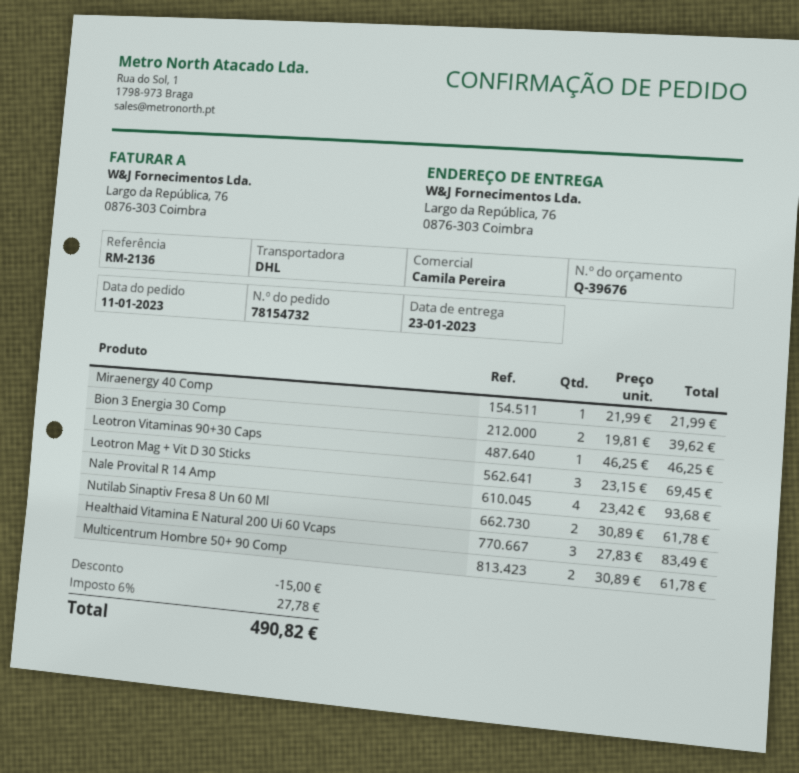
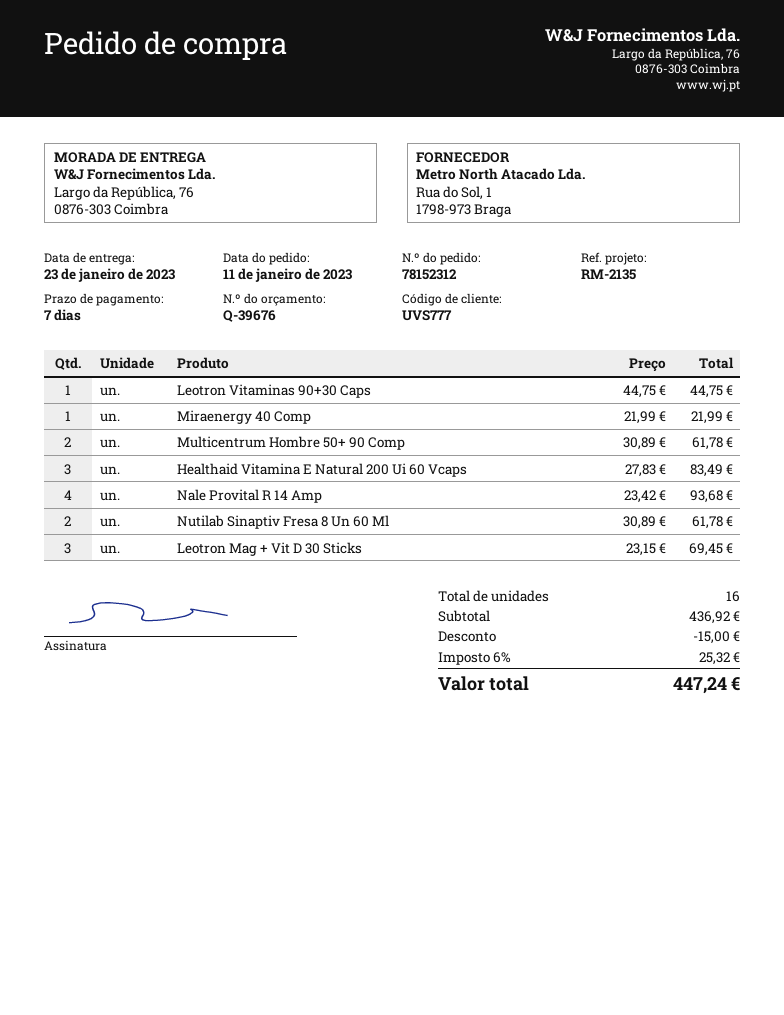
order number: 78154732 -> 78152312
reference: RM-2136 -> RM-2135
Bion 3 Energia 30 Comp: 2 x 19.81 = 39.62 -> none
Leotron Vitaminas 90+30 Caps: 1 x 46.25 = 46.25 -> 1 x 44.75 = 44.75
tax: 6% = 27.78 -> 6% = 25.32
total: 490.82 -> 447.24

